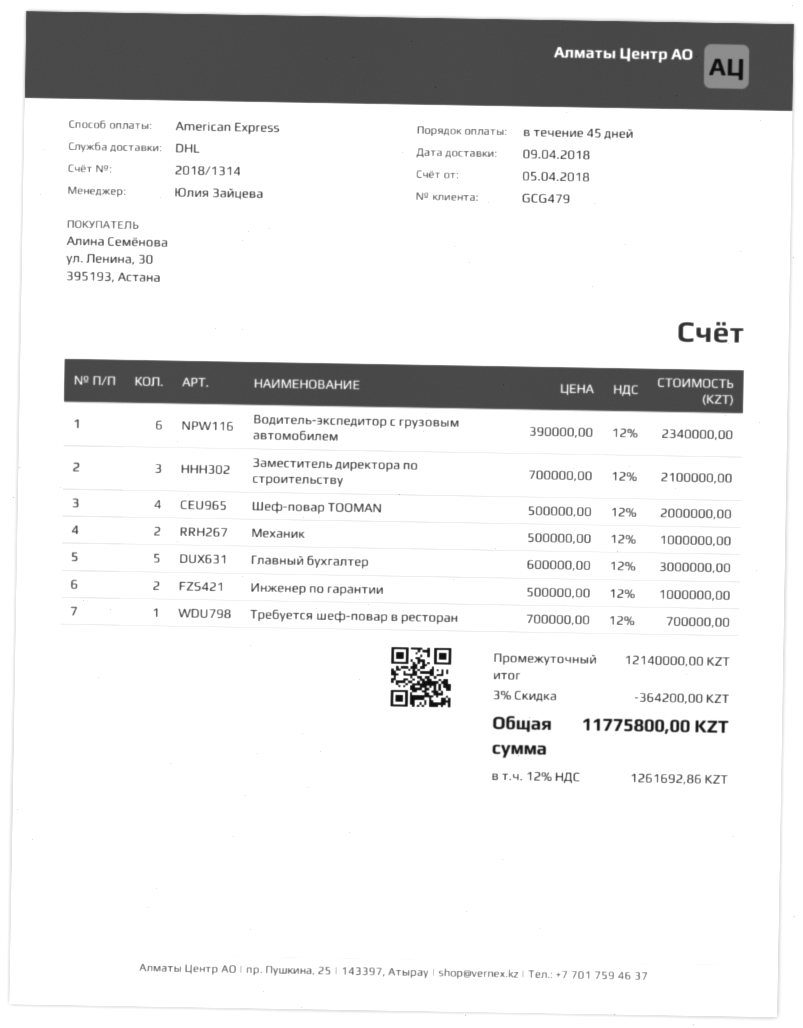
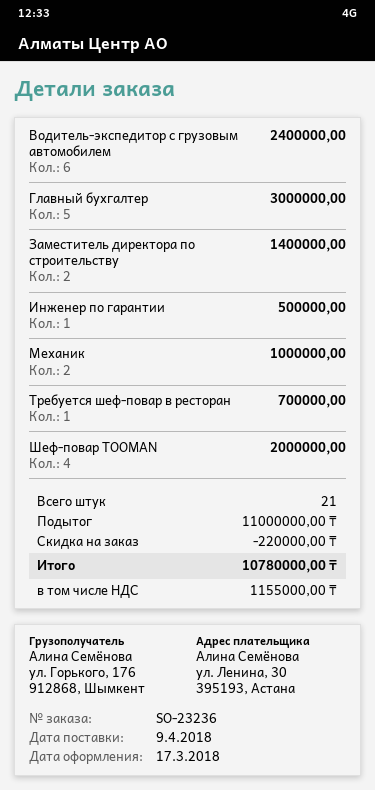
Водитель-экспедитор с грузовым автомобилем: 6 for 2340000.00 -> 6 for 2400000.00
Заместитель директора по строительству: 3 for 2100000.00 -> 2 for 1400000.00
Инженер по гарантии: 2 for 1000000.00 -> 1 for 500000.00
subtotal: 12140000.00 -> 11000000.00
discount: 364200.00 -> 220000.00
tax: 1261692.86 -> 1155000.00
total: 11775800.00 -> 10780000.00

